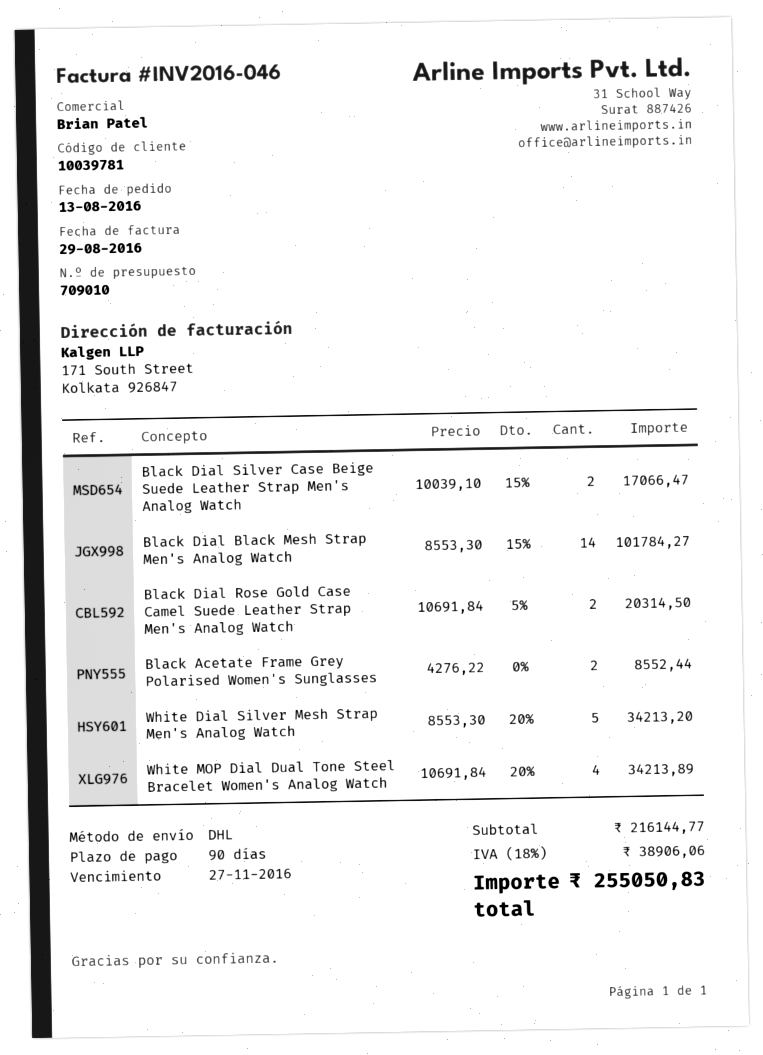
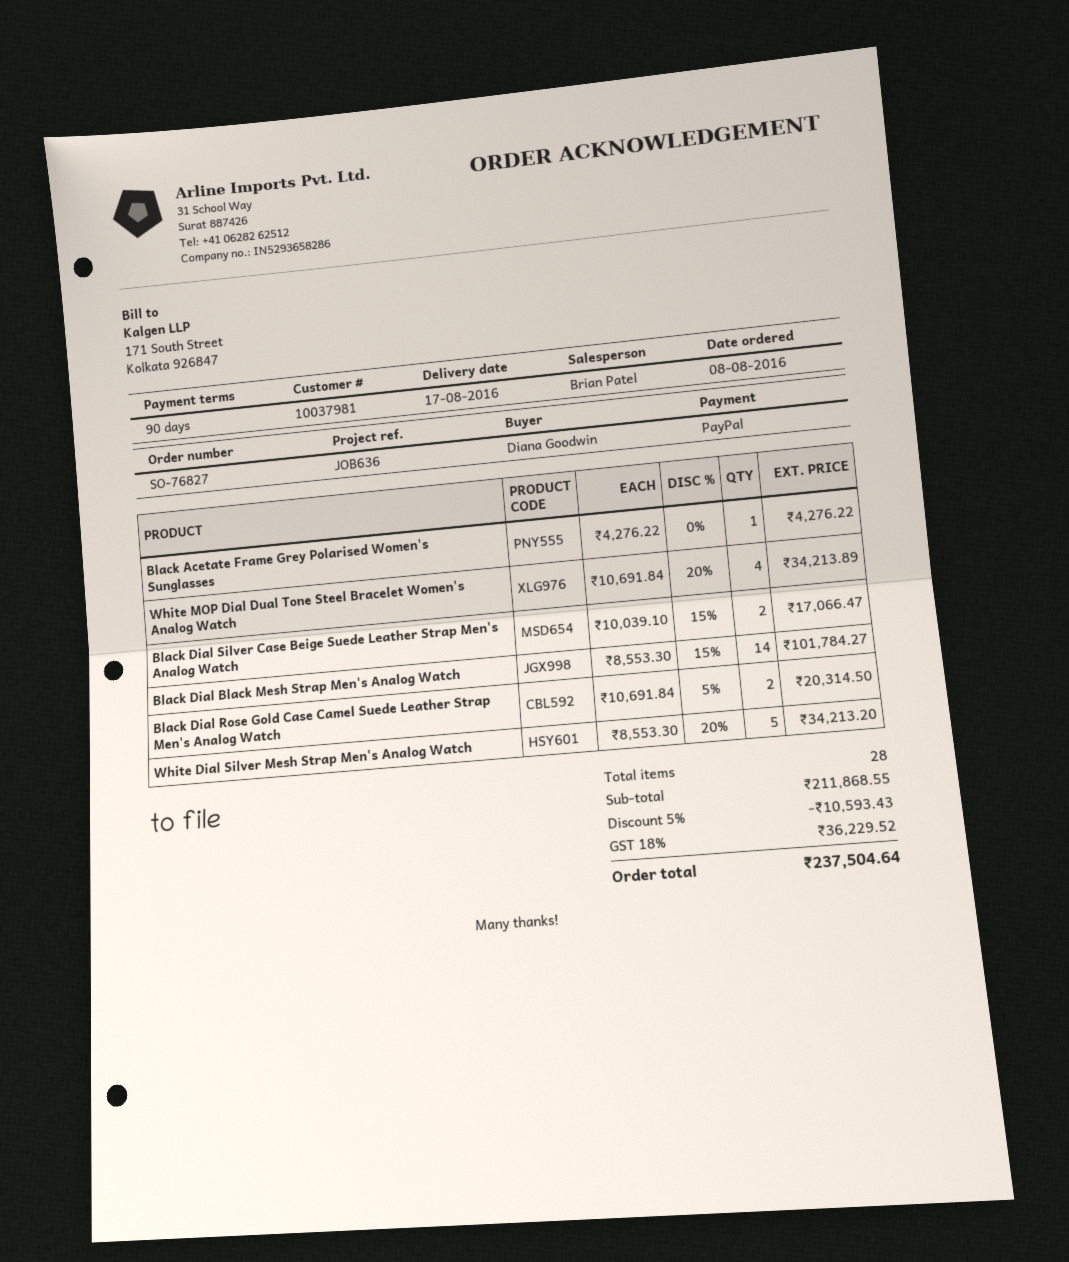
order date: 2016-08-13 -> 2016-08-08
customer number: 10039781 -> 10037981
Black Acetate Frame Grey Polarised Women's Sunglasses: 2 x 4276.22 = 8552.44 -> 1 x 4276.22 = 4276.22
subtotal: 216144.77 -> 211868.55
discount: none -> 5% = 10593.43
tax: 18% = 38906.06 -> 18% = 36229.52
total: 255050.83 -> 237504.64

